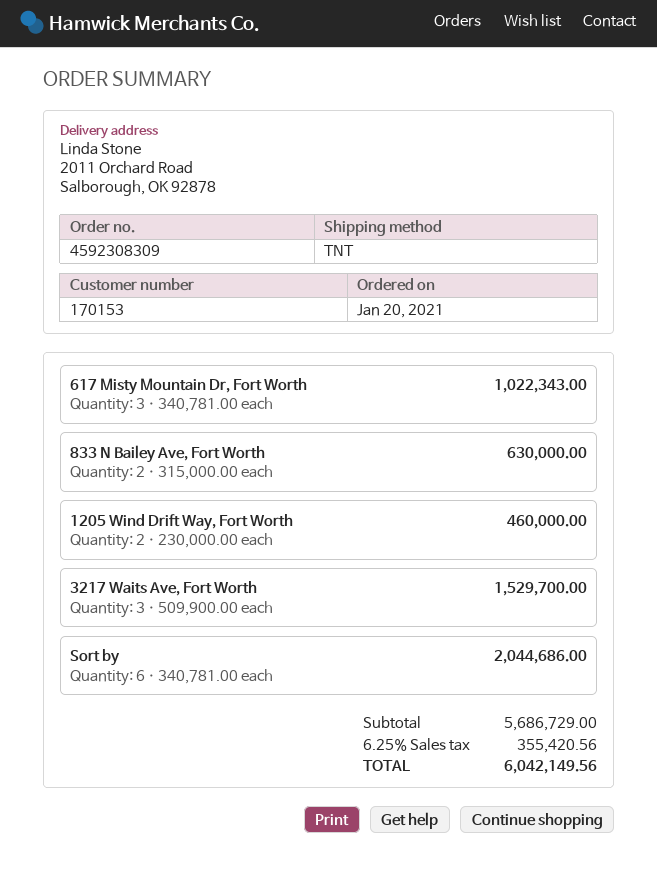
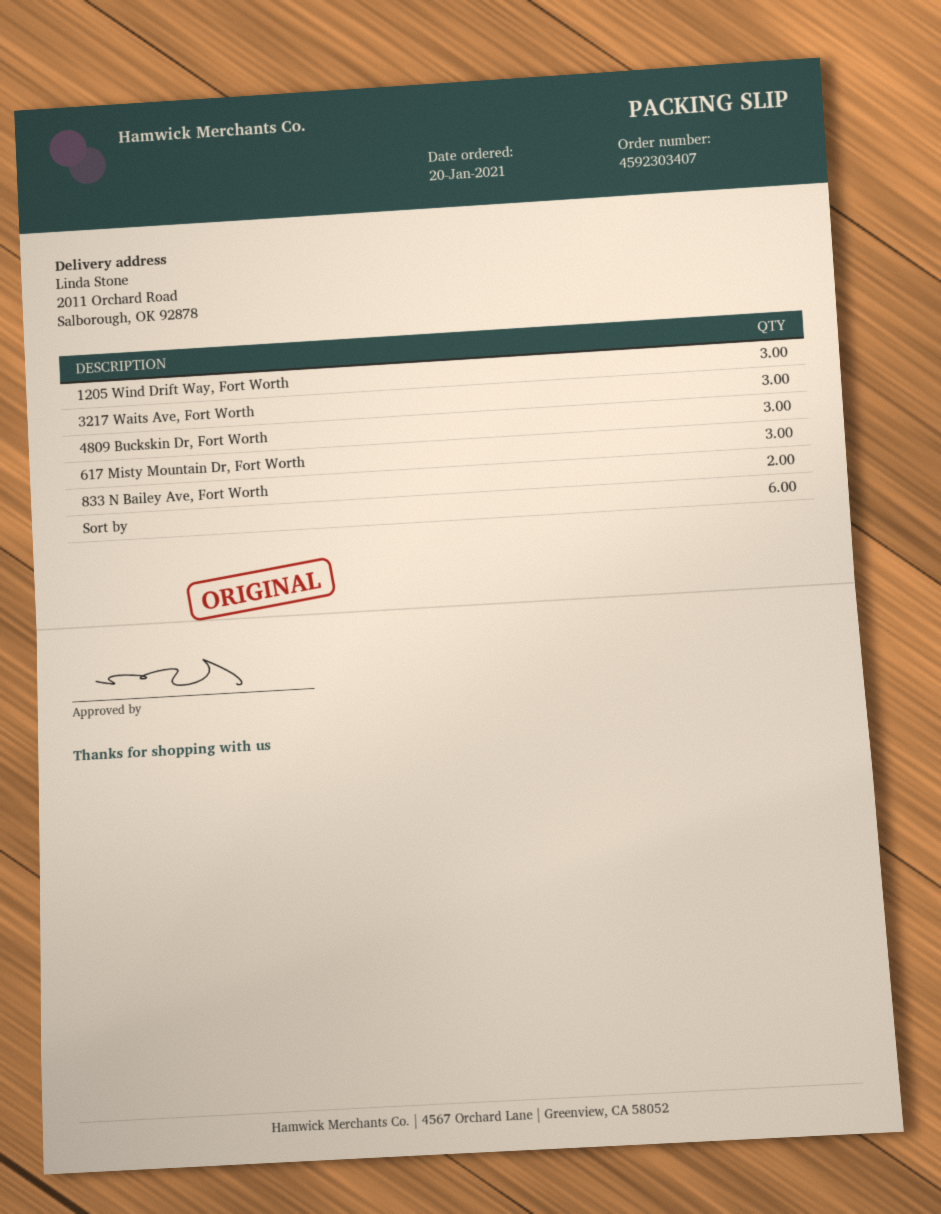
order number: 4592308309 -> 4592303407
1205 Wind Drift Way, Fort Worth: 2 -> 3
4809 Buckskin Dr, Fort Worth: none -> 3

